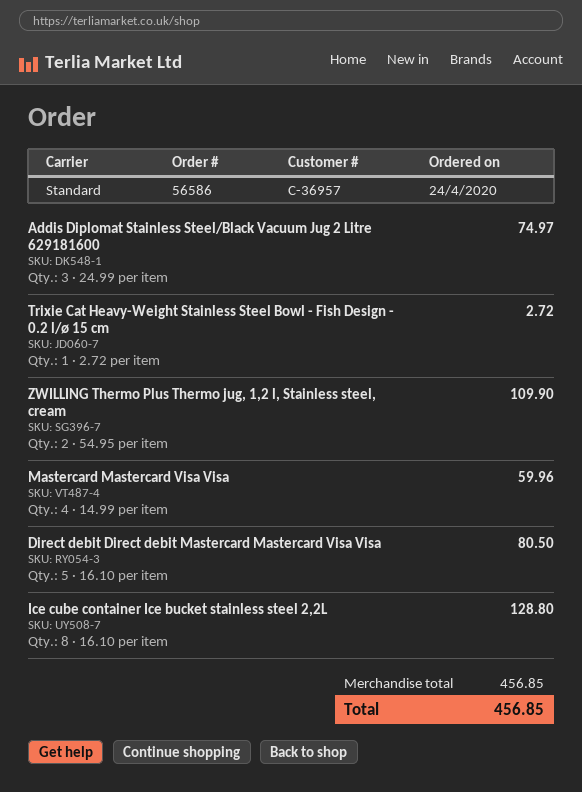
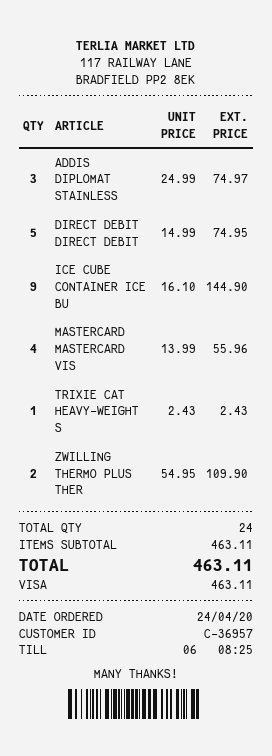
Trixie Cat Heavy-Weight Stainless Steel Bowl - Fish Design - 0.2 l/ø 15 cm: 1 x 2.72 = 2.72 -> 1 x 2.43 = 2.43
Mastercard Mastercard Visa Visa: 4 x 14.99 = 59.96 -> 4 x 13.99 = 55.96
Direct debit Direct debit Mastercard Mastercard Visa Visa: 5 x 16.10 = 80.50 -> 5 x 14.99 = 74.95
Ice cube container Ice bucket stainless steel 2,2L: 8 x 16.10 = 128.80 -> 9 x 16.10 = 144.90
subtotal: 456.85 -> 463.11
total: 456.85 -> 463.11

